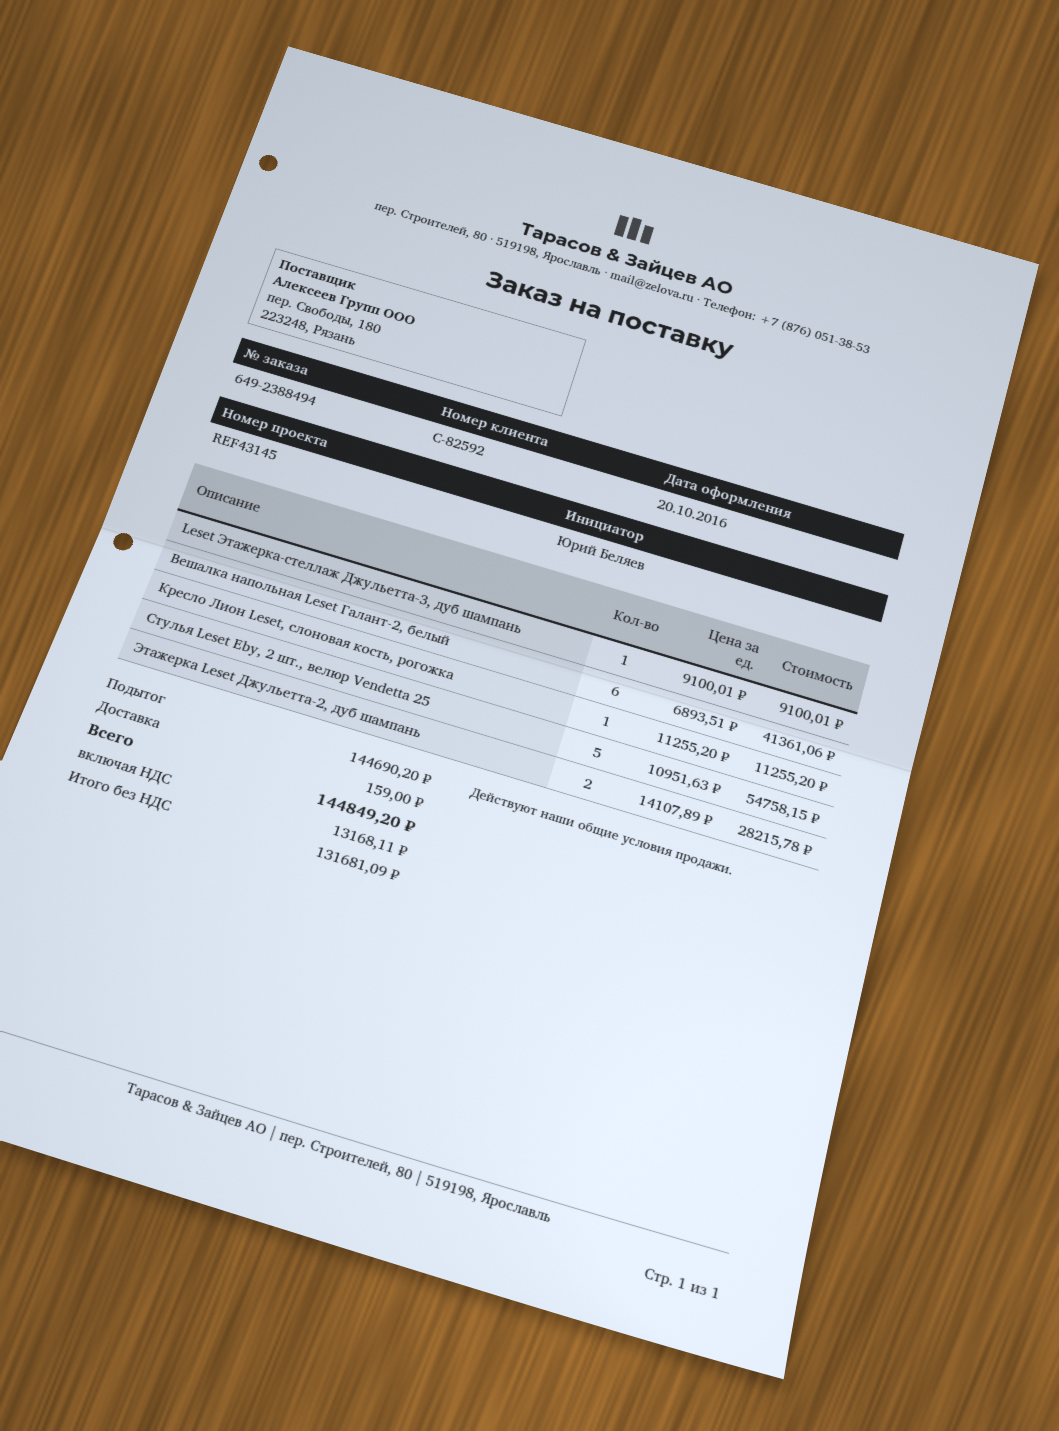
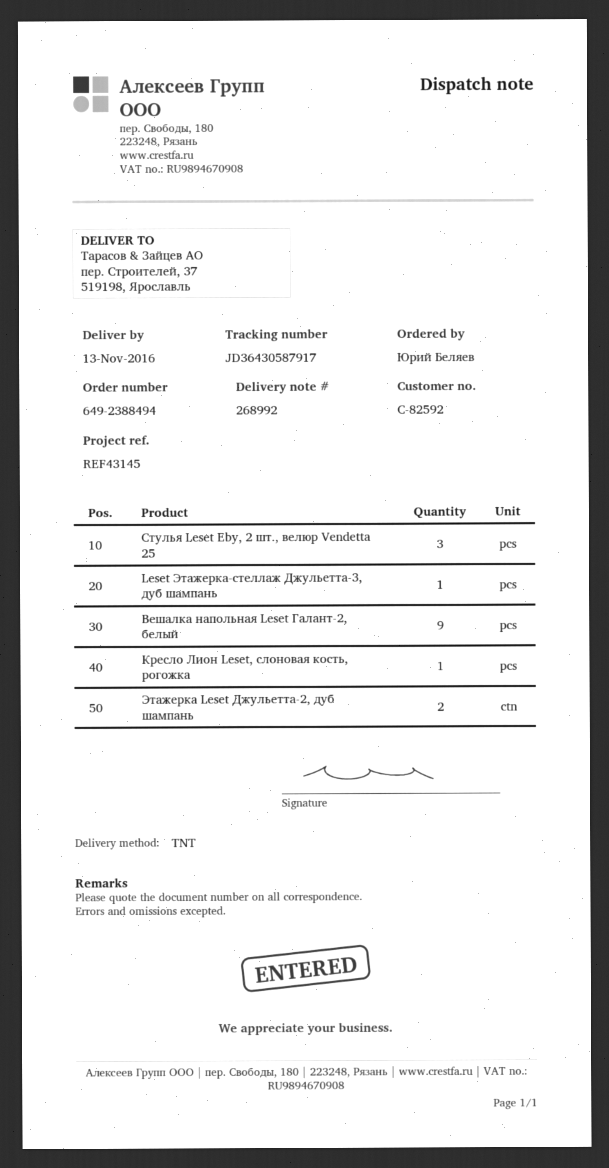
Вешалка напольная Leset Галант-2, белый: 6 -> 9
Стулья Leset Eby, 2 шт., велюр Vendetta 25: 5 -> 3

